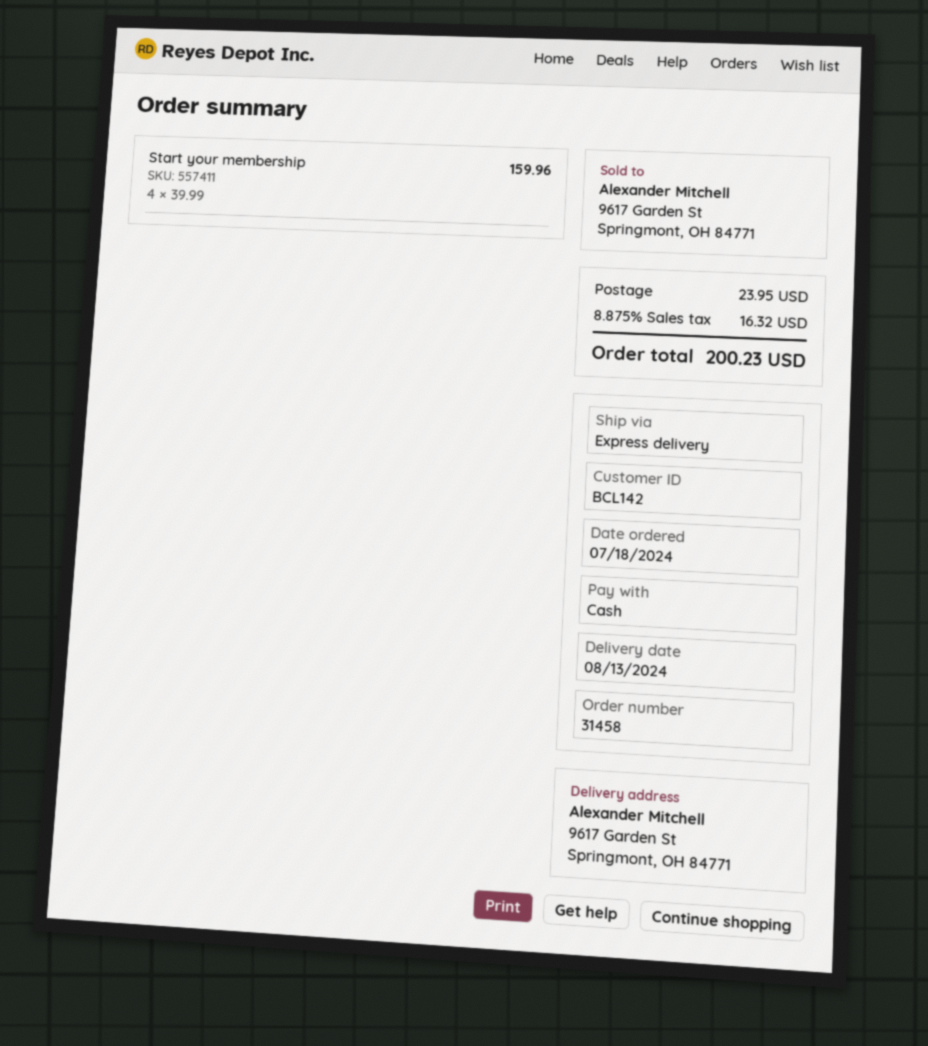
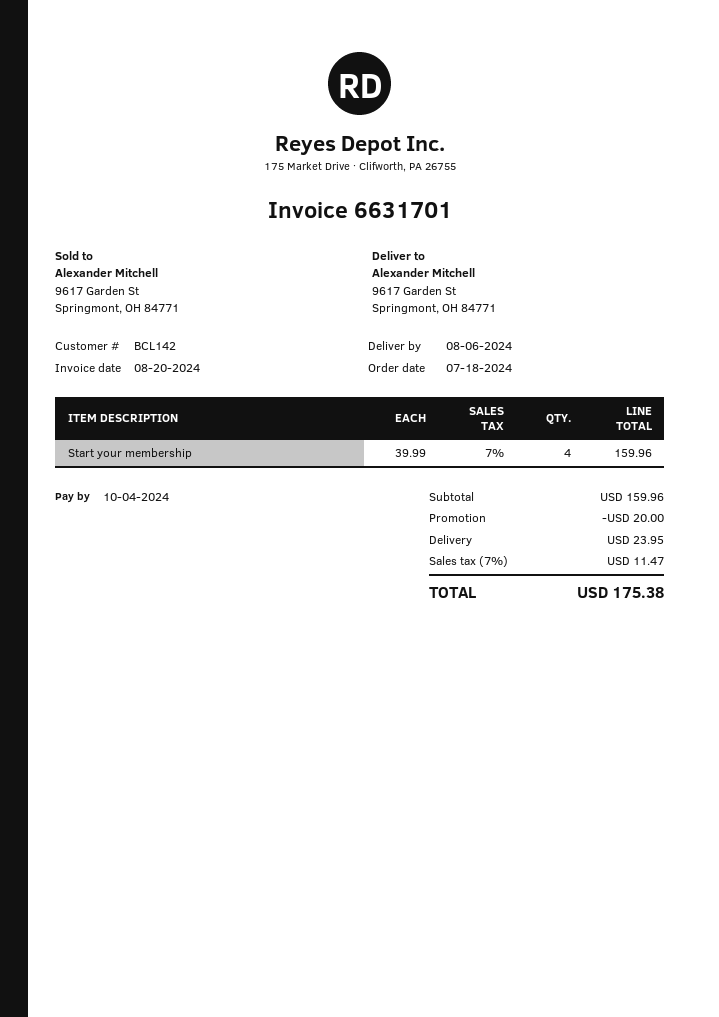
delivery date: 2024-08-13 -> 2024-08-06
discount: none -> 20.00
tax: 8.875% = 16.32 -> 7% = 11.47
total: 200.23 -> 175.38

